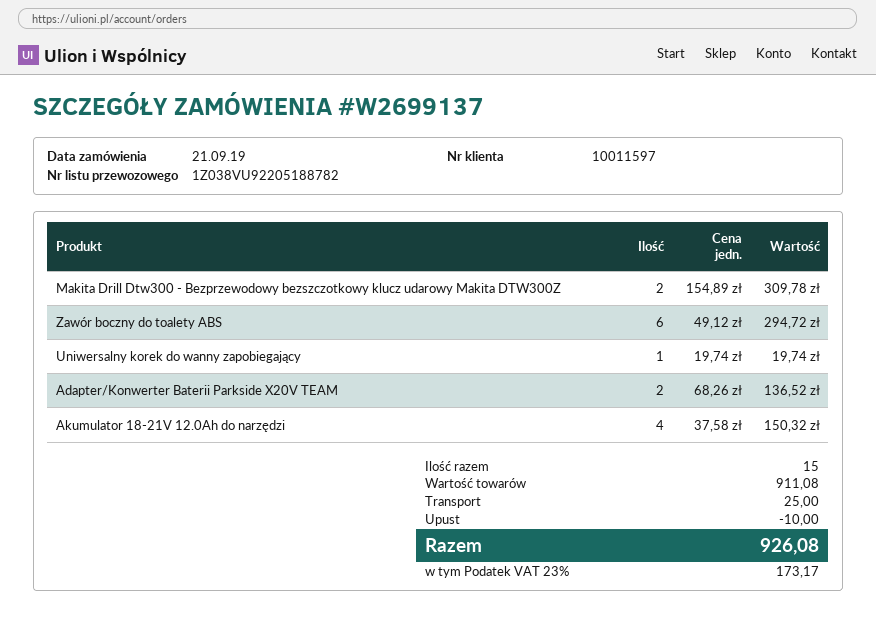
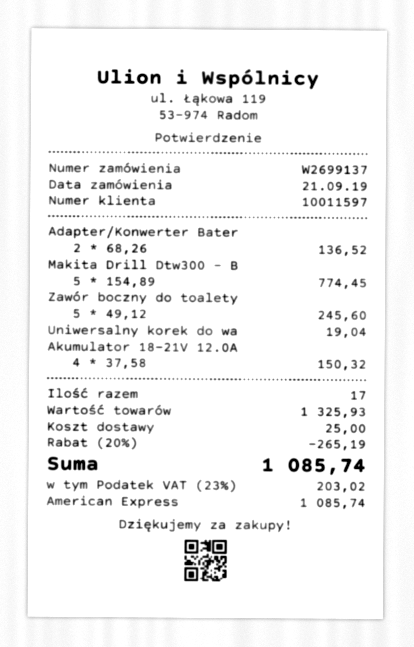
Makita Drill Dtw300 - Bezprzewodowy bezszczotkowy klucz udarowy Makita DTW300Z: 2 x 154.89 = 309.78 -> 5 x 154.89 = 774.45
Zawór boczny do toalety ABS: 6 x 49.12 = 294.72 -> 5 x 49.12 = 245.60
Uniwersalny korek do wanny zapobiegający: 1 x 19.74 = 19.74 -> 1 x 19.04 = 19.04
total quantity: 15 -> 17
subtotal: 911.08 -> 1325.93
discount: 10.00 -> 265.19
tax: 23% = 173.17 -> 23% = 203.02
total: 926.08 -> 1085.74

